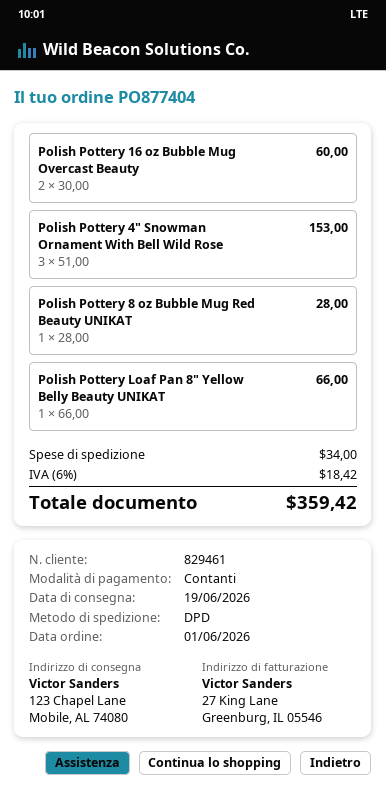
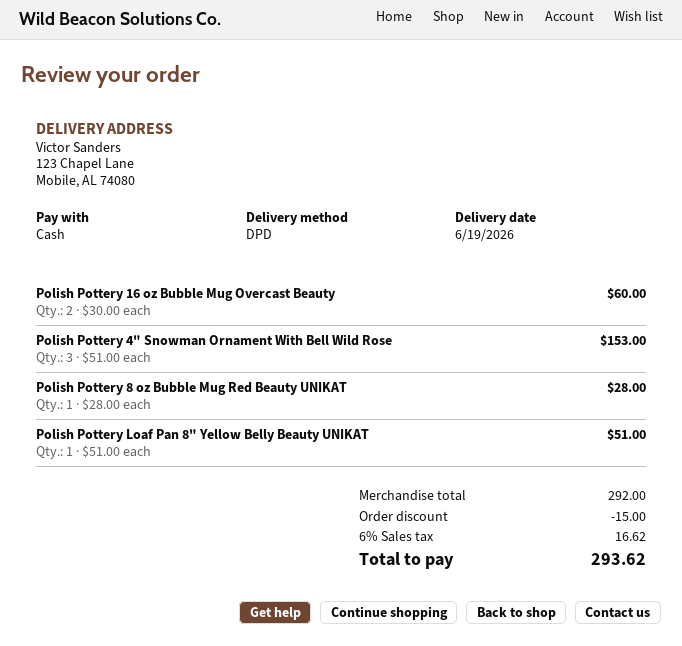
Polish Pottery Loaf Pan 8" Yellow Belly Beauty UNIKAT: 1 x 66.00 = 66.00 -> 1 x 51.00 = 51.00
discount: none -> 15.00
shipping: 34.00 -> none
tax: 6% = 18.42 -> 6% = 16.62
total: 359.42 -> 293.62

